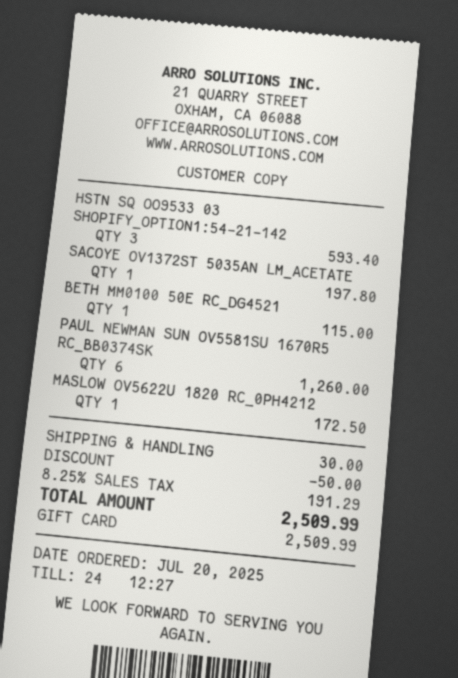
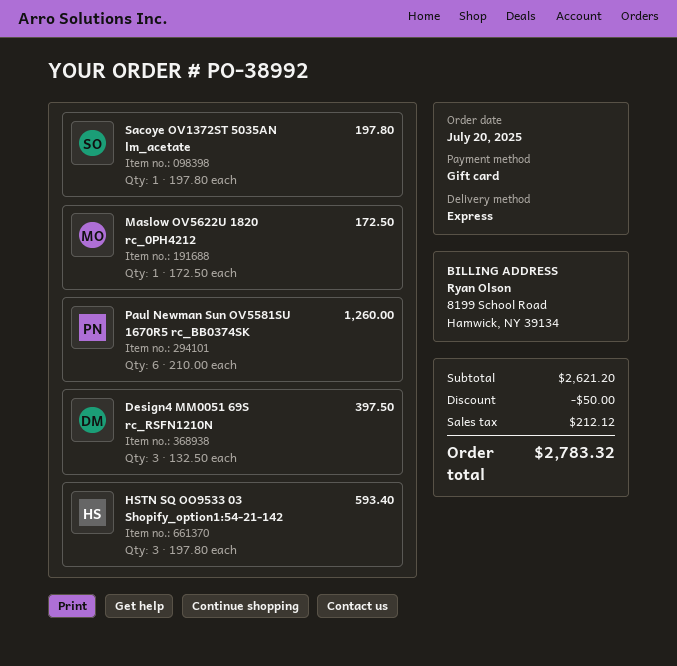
BETH MM0100 50E RC_DG4521: 1 for 115.00 -> none
Design4 MM0051 69S rc_RSFN1210N: none -> 3 for 397.50
shipping: 30.00 -> none
tax: 191.29 -> 212.12
total: 2509.99 -> 2783.32

